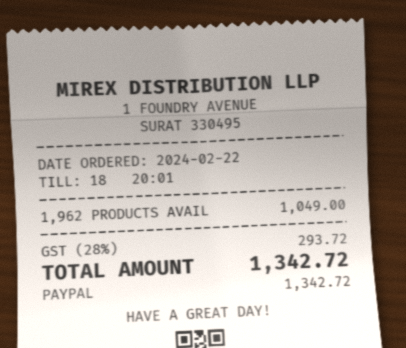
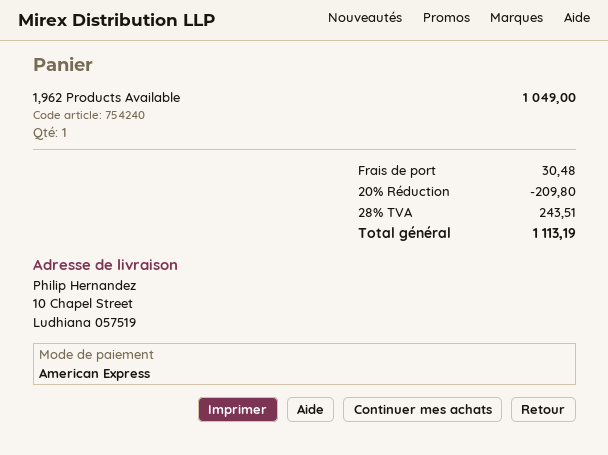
payment method: PayPal -> American Express
discount: none -> 20% = 209.80
shipping: none -> 30.48
tax: 28% = 293.72 -> 28% = 243.51
total: 1342.72 -> 1113.19

